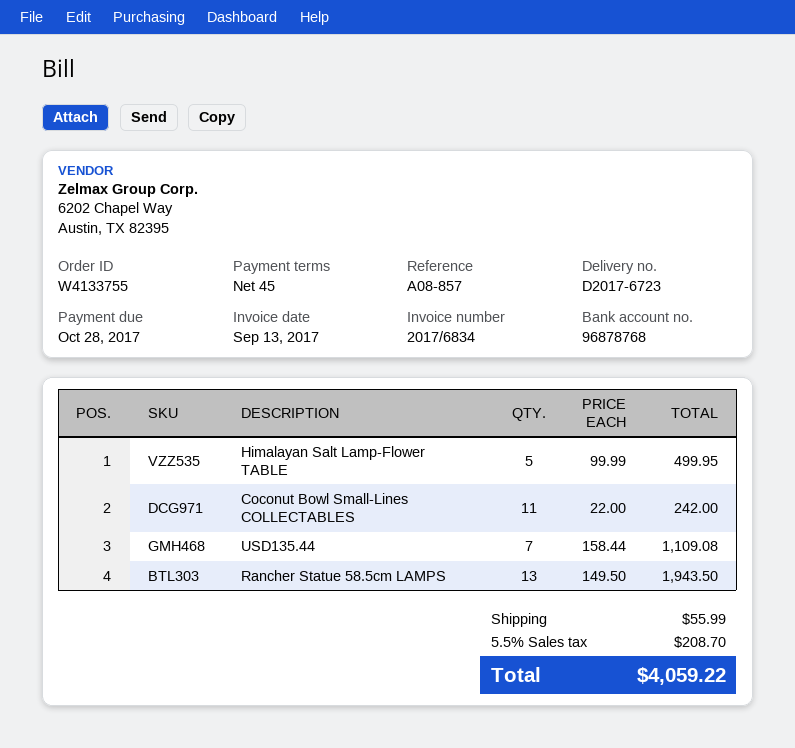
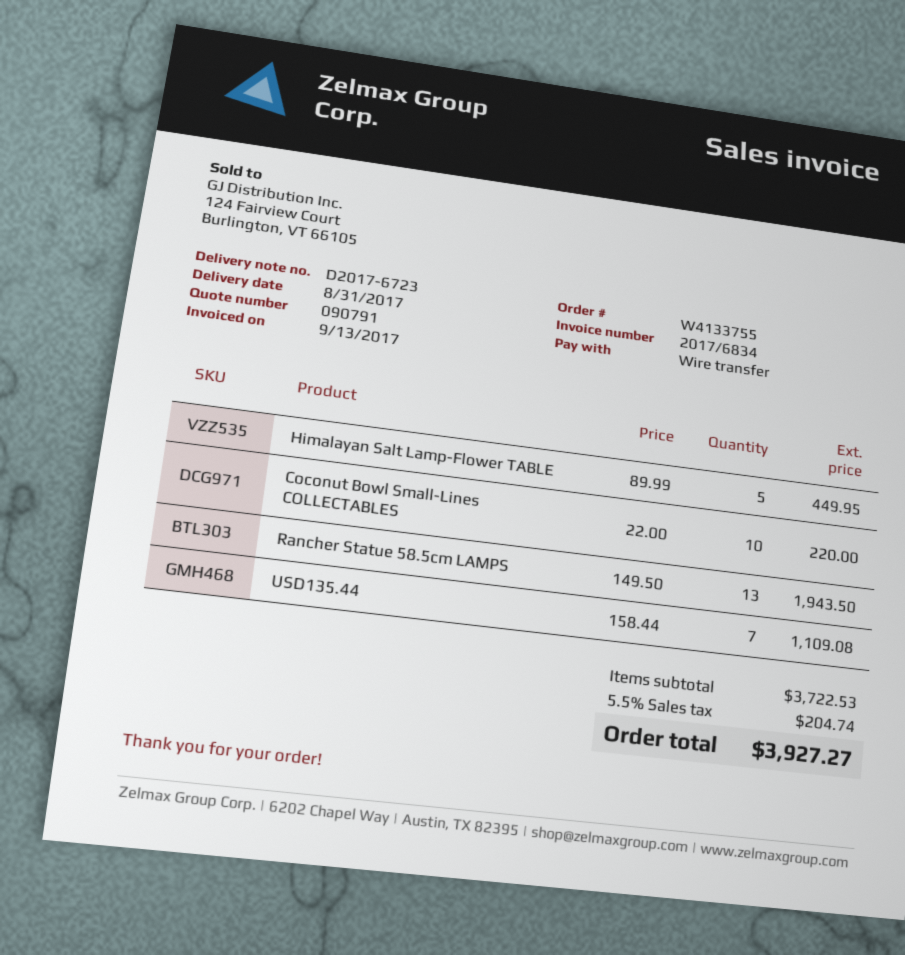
Himalayan Salt Lamp-Flower TABLE: 5 x 99.99 = 499.95 -> 5 x 89.99 = 449.95
Coconut Bowl Small-Lines COLLECTABLES: 11 x 22.00 = 242.00 -> 10 x 22.00 = 220.00
shipping: 55.99 -> none
tax: 5.5% = 208.70 -> 5.5% = 204.74
total: 4059.22 -> 3927.27

